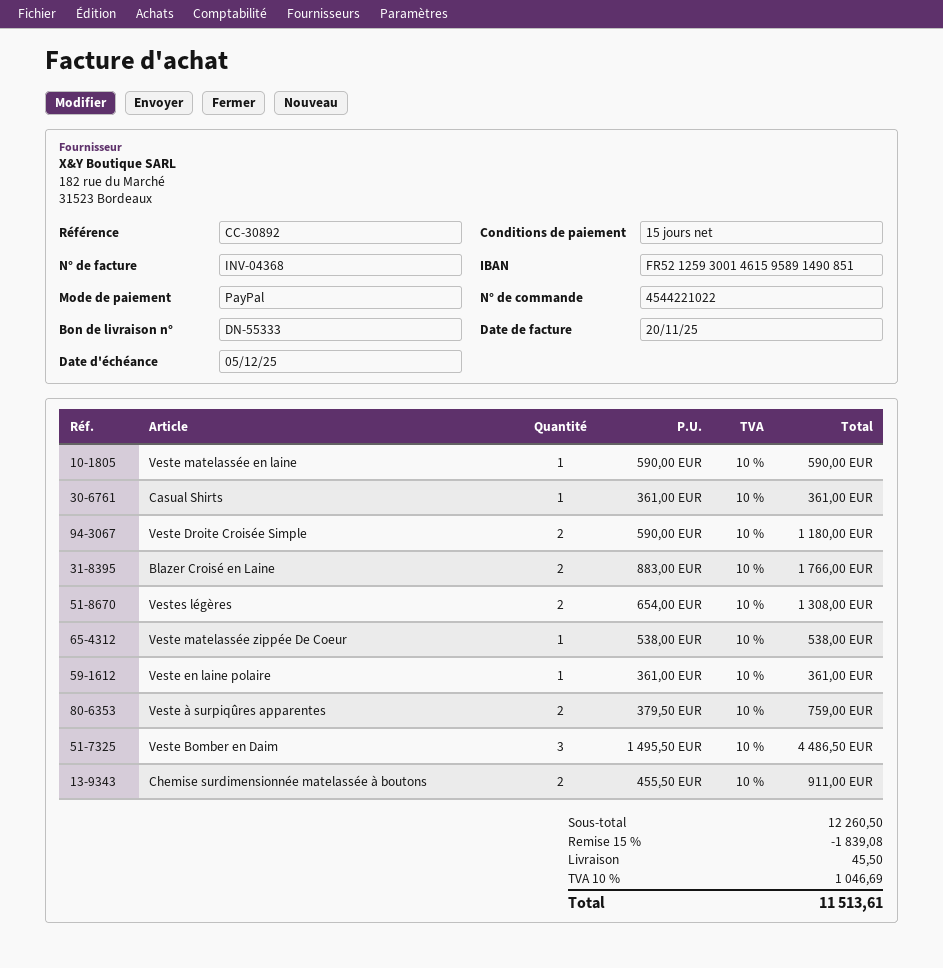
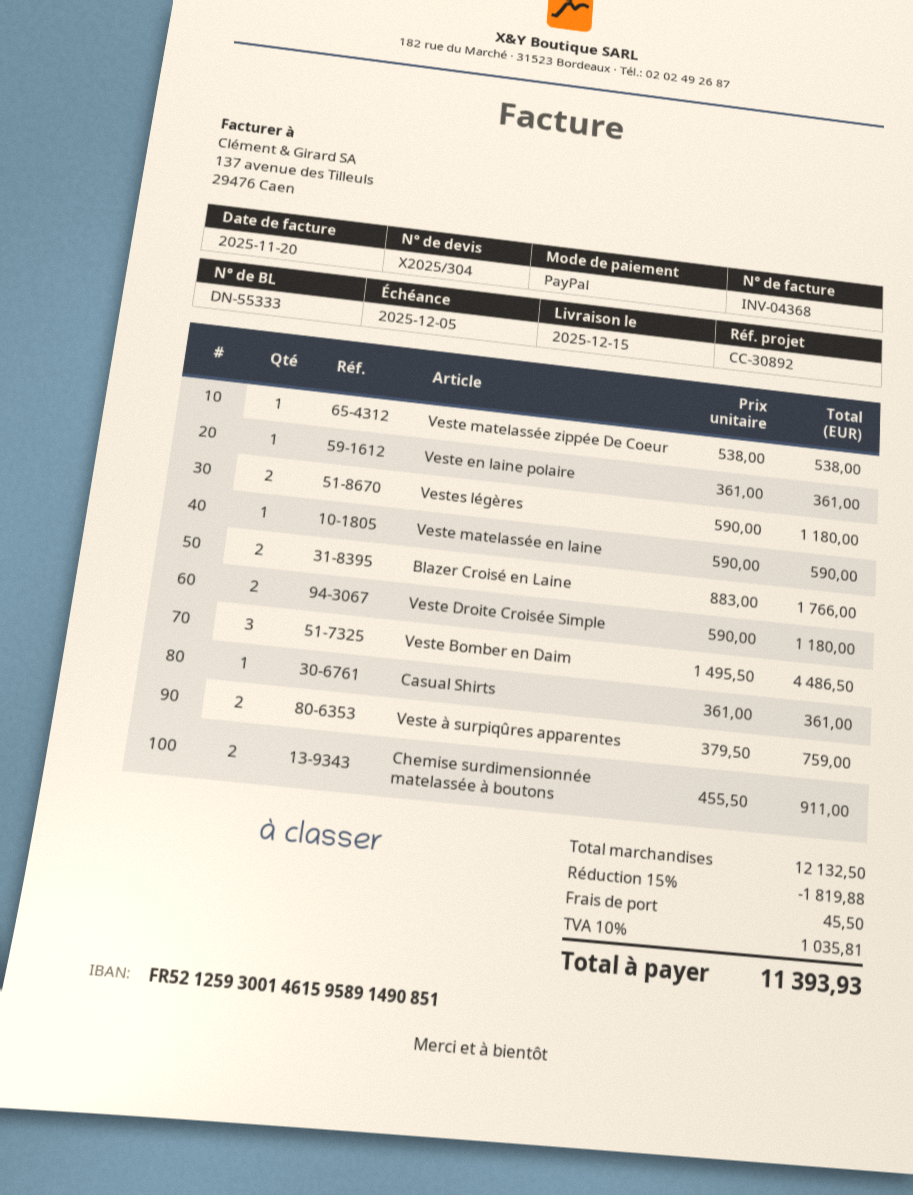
Vestes légères: 2 x 654.00 = 1308.00 -> 2 x 590.00 = 1180.00
subtotal: 12260.50 -> 12132.50
discount: 15% = 1839.08 -> 15% = 1819.88
tax: 10% = 1046.69 -> 10% = 1035.81
total: 11513.61 -> 11393.93

